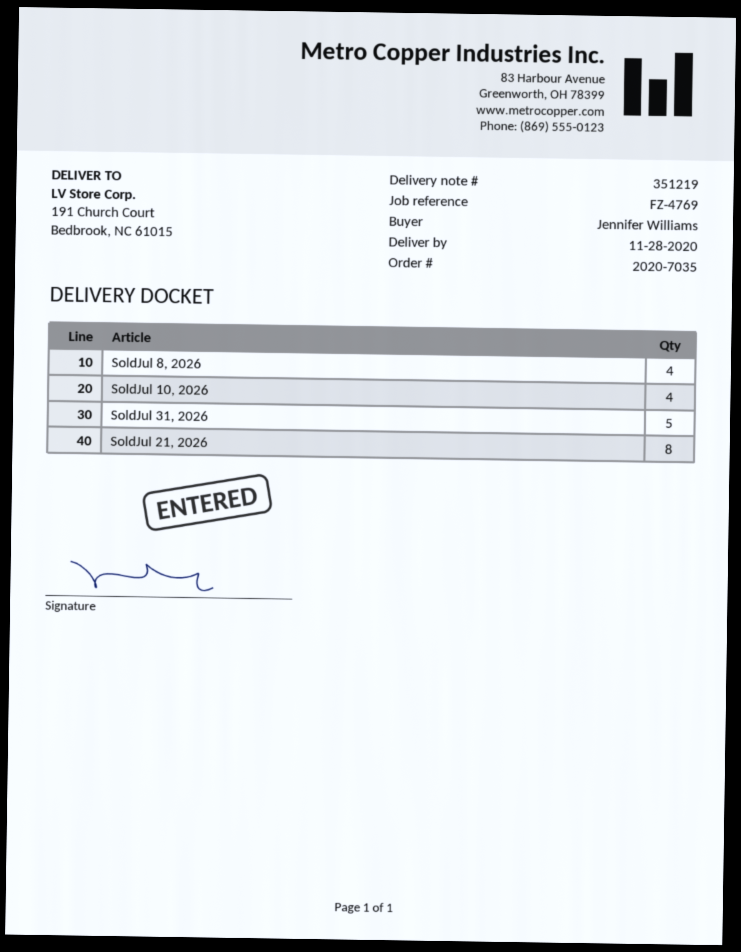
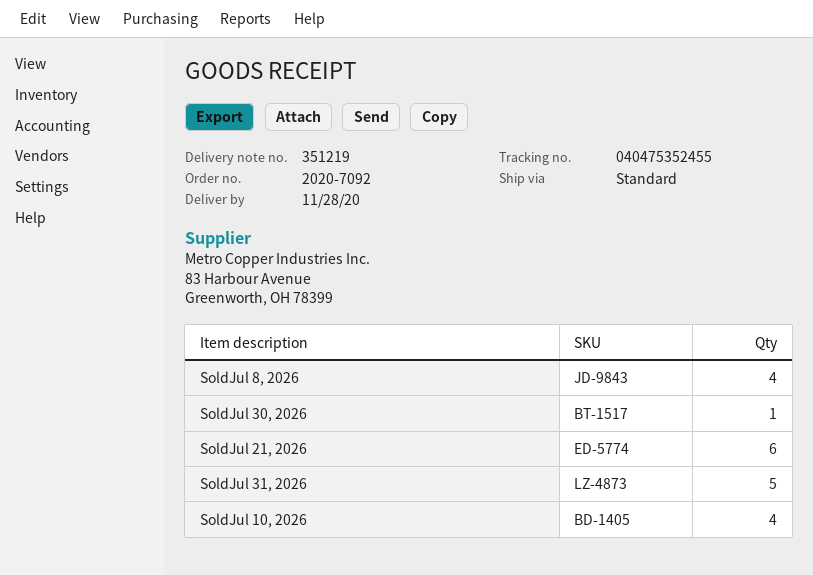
order number: 2020-7035 -> 2020-7092
SoldJul 21, 2026: 8 -> 6
SoldJul 30, 2026: none -> 1

